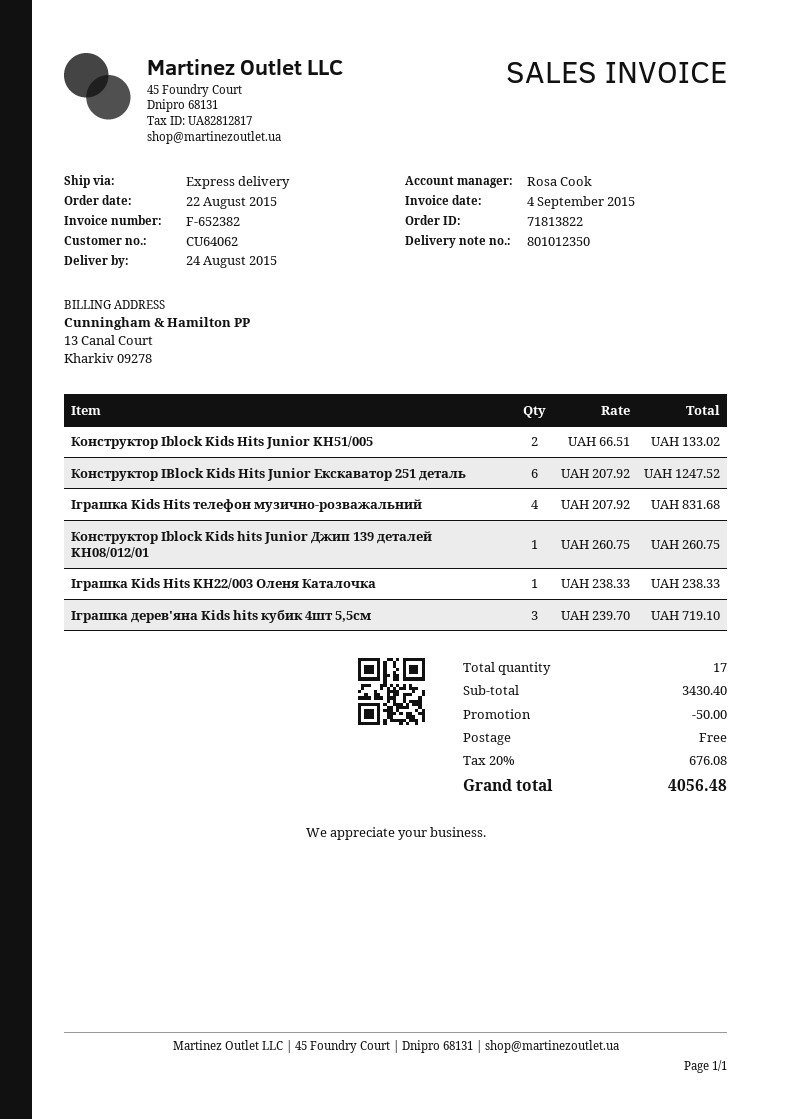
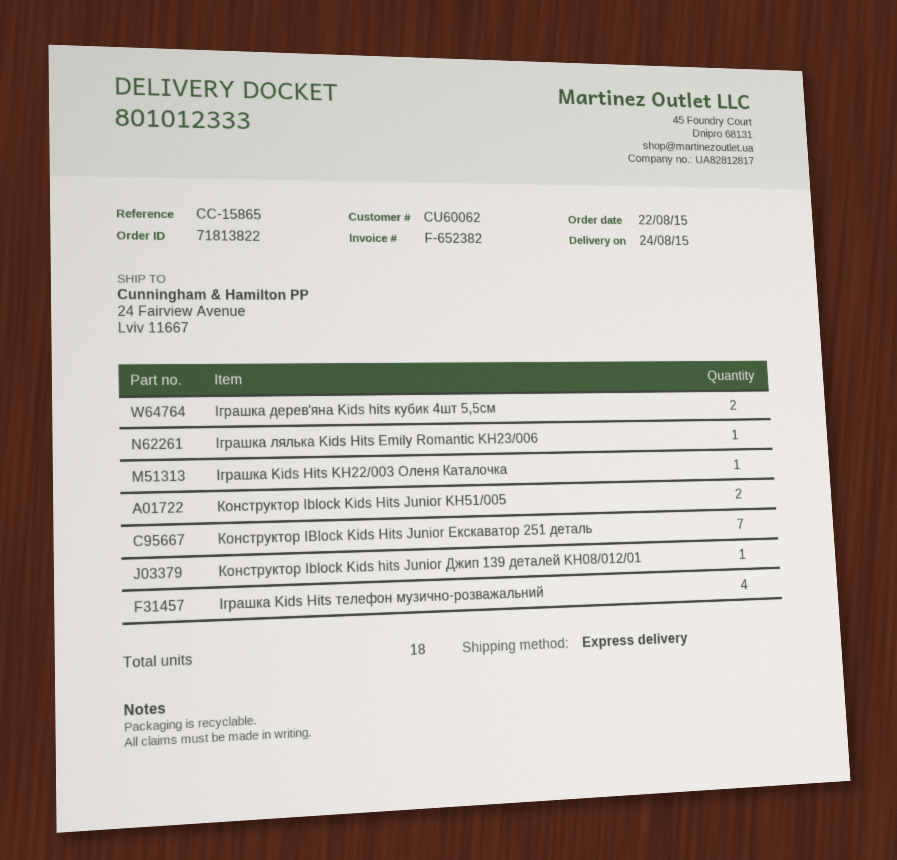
delivery note number: 801012350 -> 801012333
customer number: CU64062 -> CU60062
Конструктор IBlock Kids Hits Junior Екскаватор 251 деталь: 6 -> 7
Іграшка дерев'яна Kids hits кубик 4шт 5,5см: 3 -> 2
Іграшка лялька Kids Hits Emily Romantic KH23/006: none -> 1
total quantity: 17 -> 18

